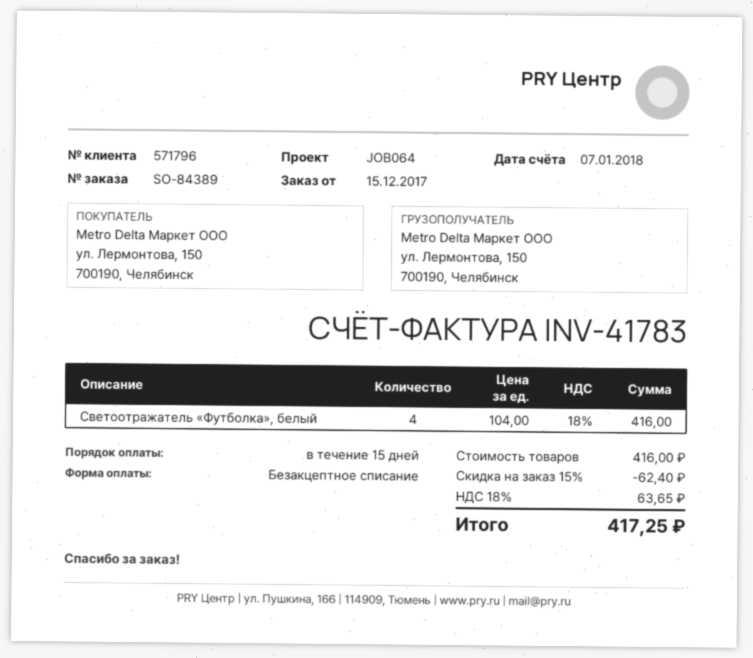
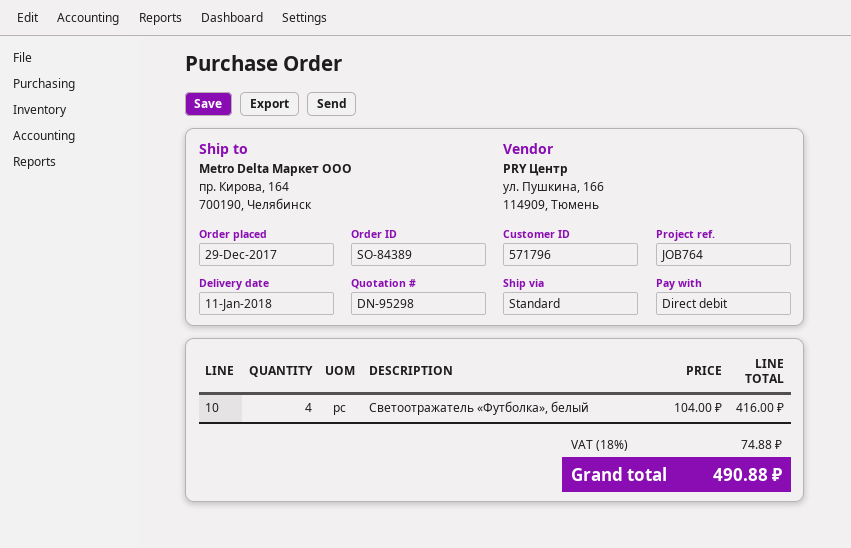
order date: 2017-12-15 -> 2017-12-29
reference: JOB064 -> JOB764
ship to: ул. Лермонтова, 150, 700190, Челябинск -> пр. Кирова, 164, 700190, Челябинск
discount: 15% = 62.40 -> none
tax: 18% = 63.65 -> 18% = 74.88
total: 417.25 -> 490.88

